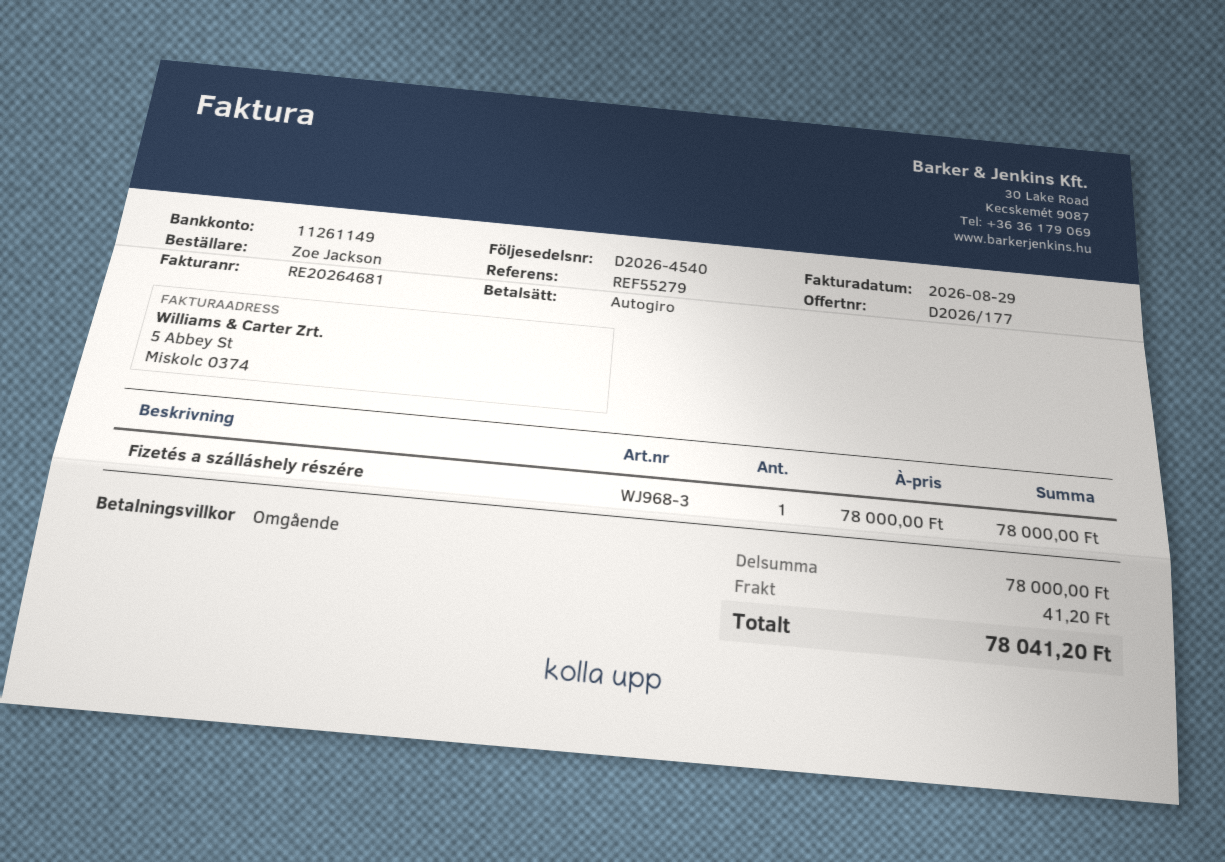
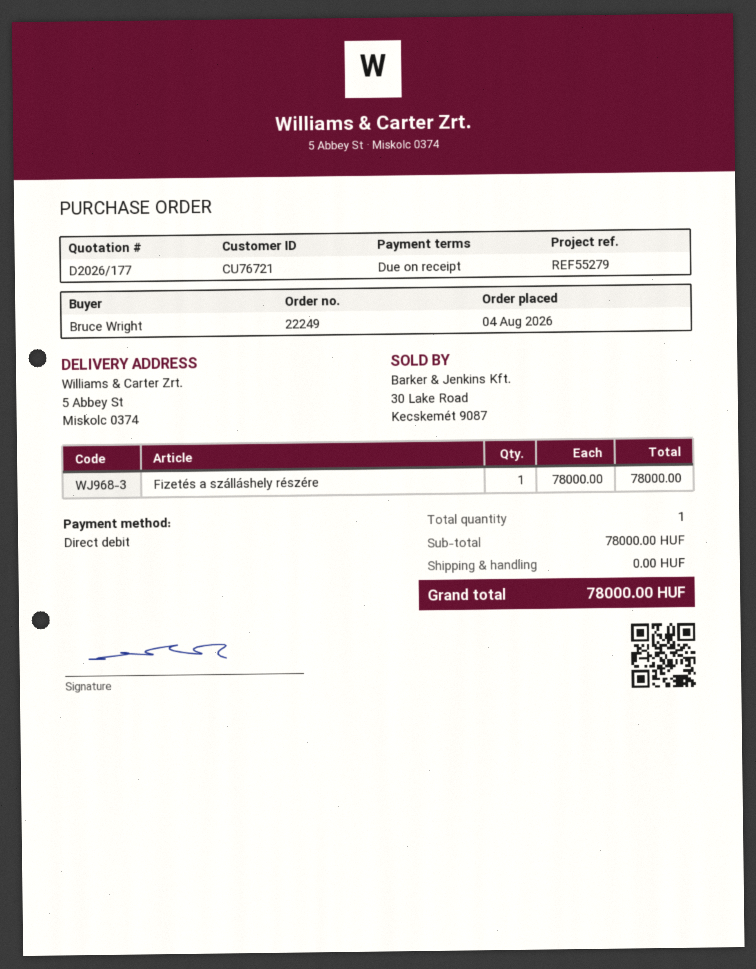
ordered by: Zoe Jackson -> Bruce Wright
shipping: 41.20 -> 0.00
total: 78041.20 -> 78000.00

